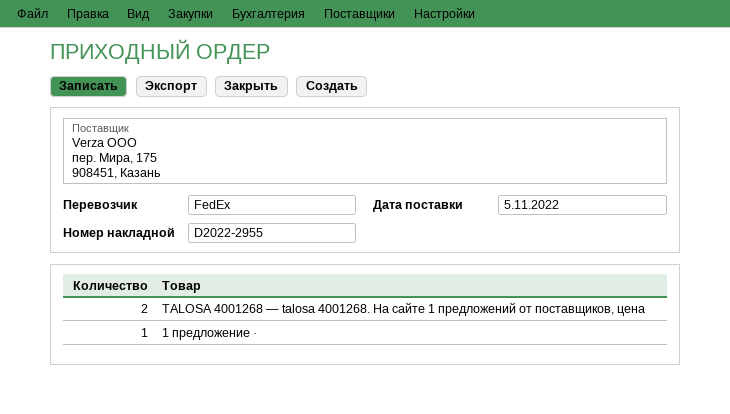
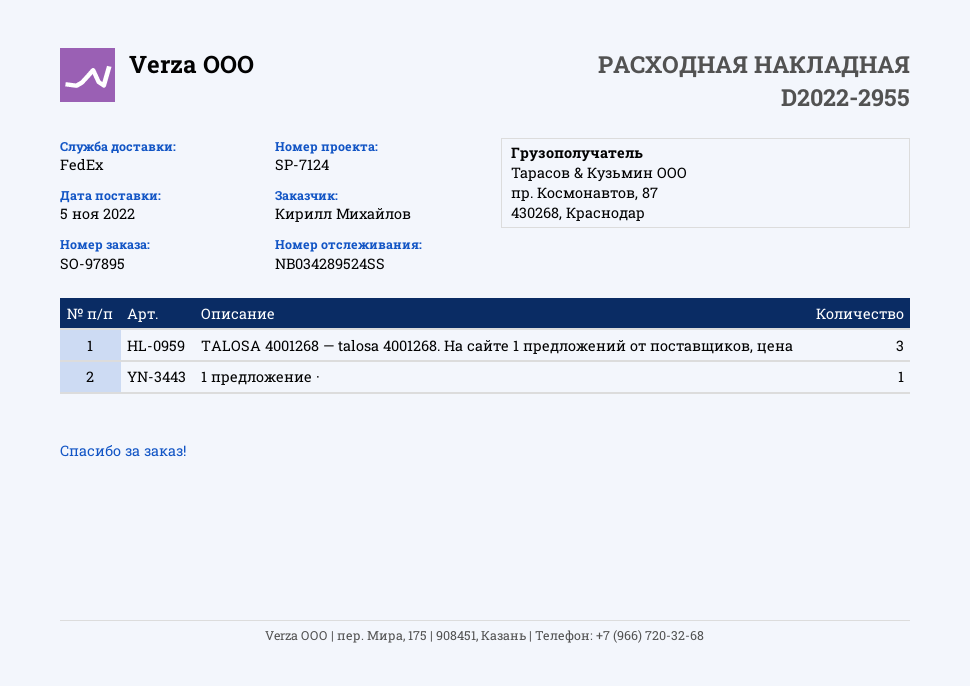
TALOSA 4001268 — talosa 4001268. На сайте 1 предложений от поставщиков, цена: 2 -> 3

